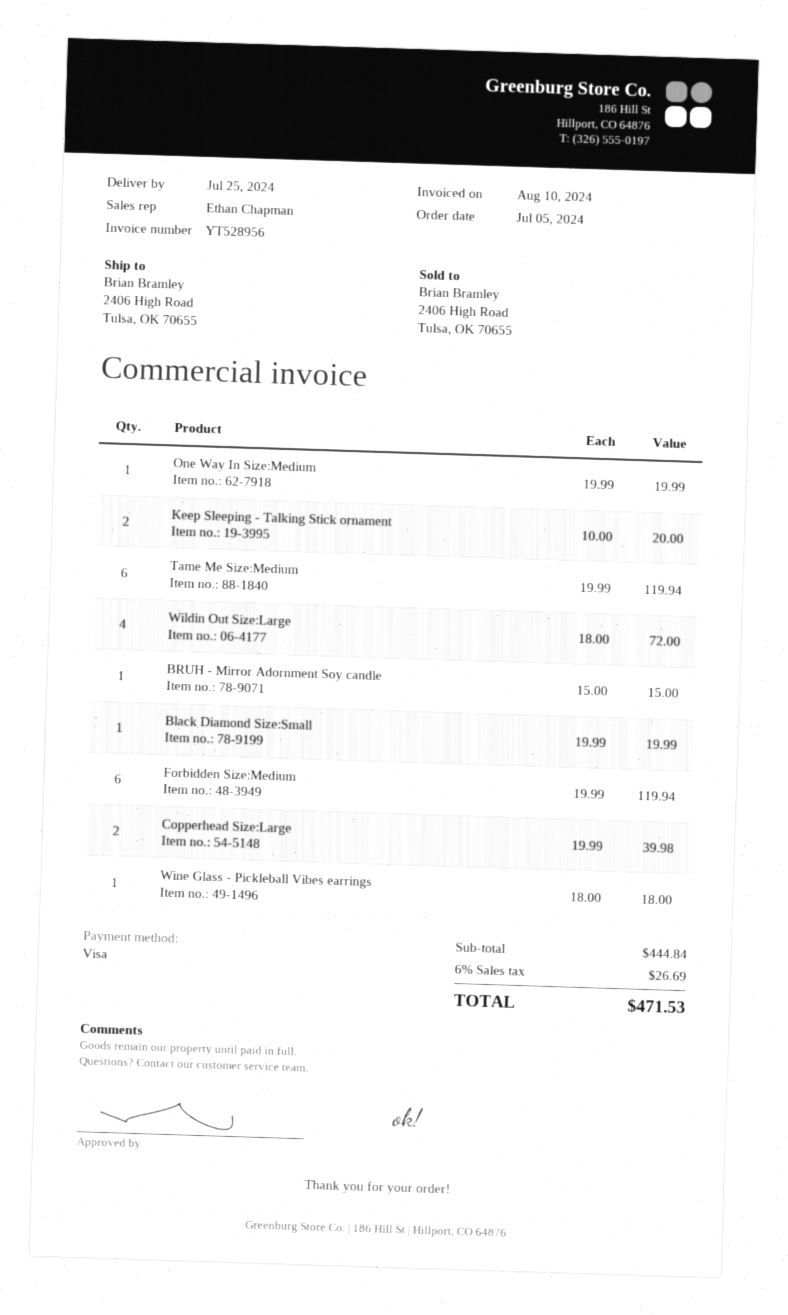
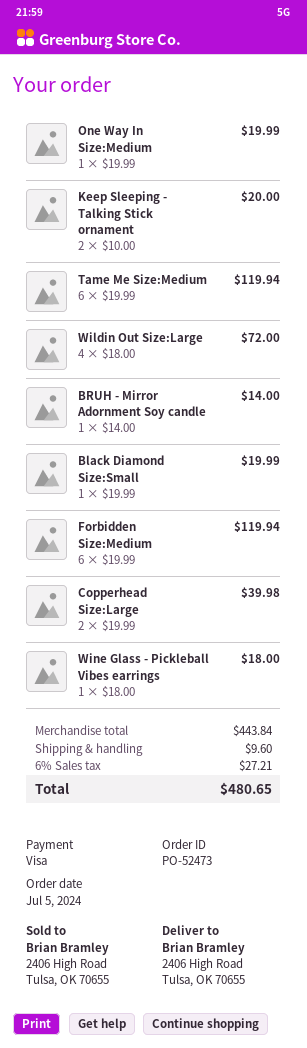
BRUH - Mirror Adornment Soy candle: 1 x 15.00 = 15.00 -> 1 x 14.00 = 14.00
subtotal: 444.84 -> 443.84
shipping: none -> 9.60
tax: 6% = 26.69 -> 6% = 27.21
total: 471.53 -> 480.65

